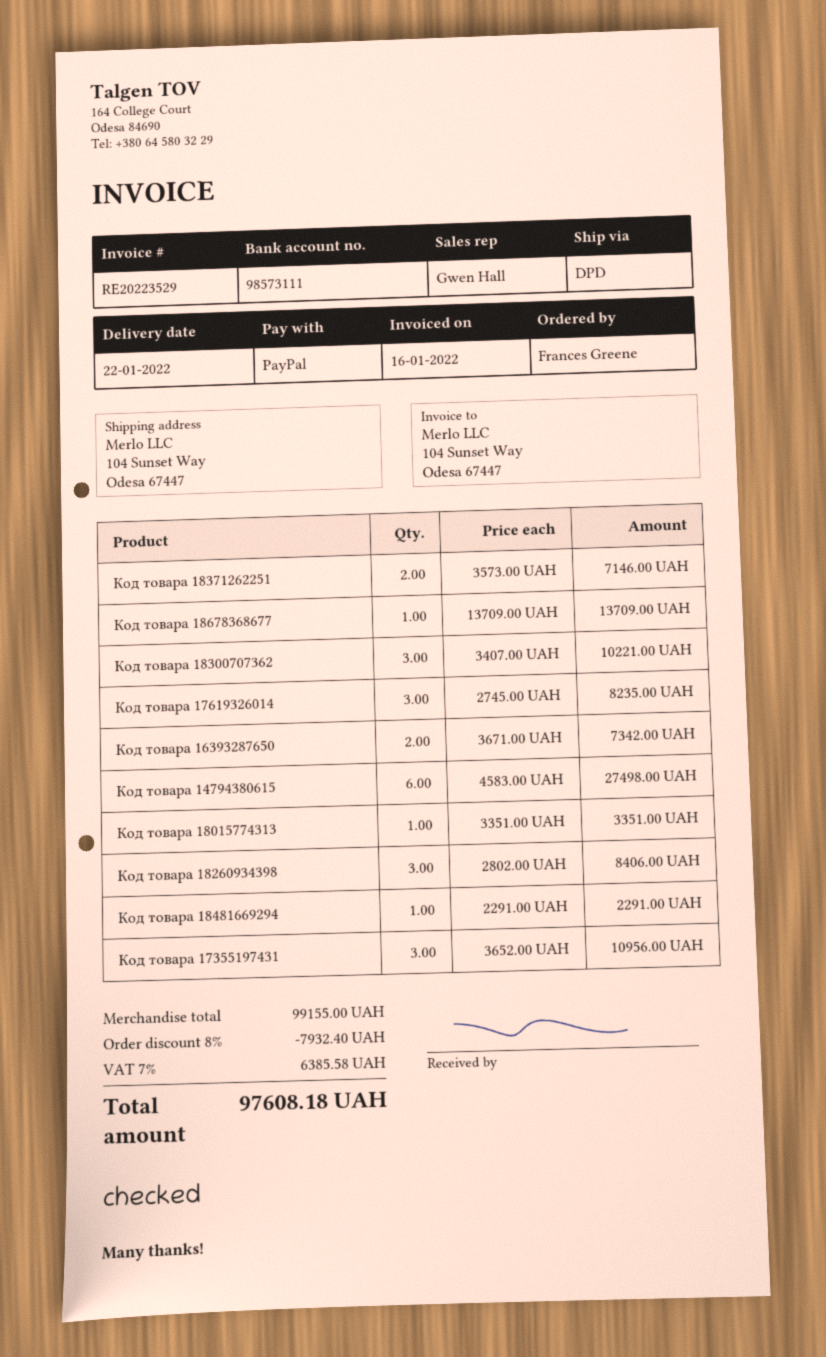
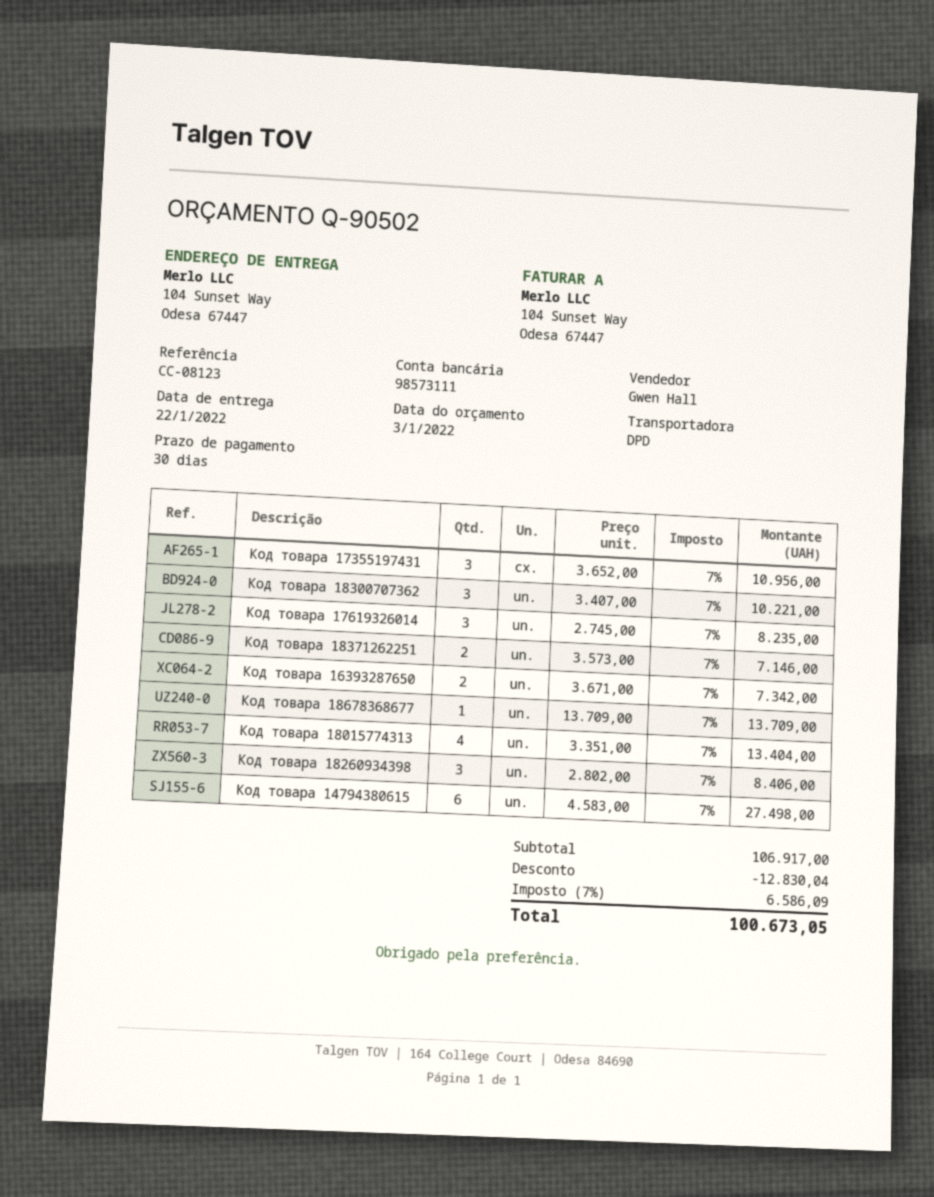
Код товара 18015774313: 1 x 3351.00 = 3351.00 -> 4 x 3351.00 = 13404.00
Код товара 18481669294: 1 x 2291.00 = 2291.00 -> none
subtotal: 99155.00 -> 106917.00
discount: 7932.40 -> 12830.04
tax: 7% = 6385.58 -> 7% = 6586.09
total: 97608.18 -> 100673.05

